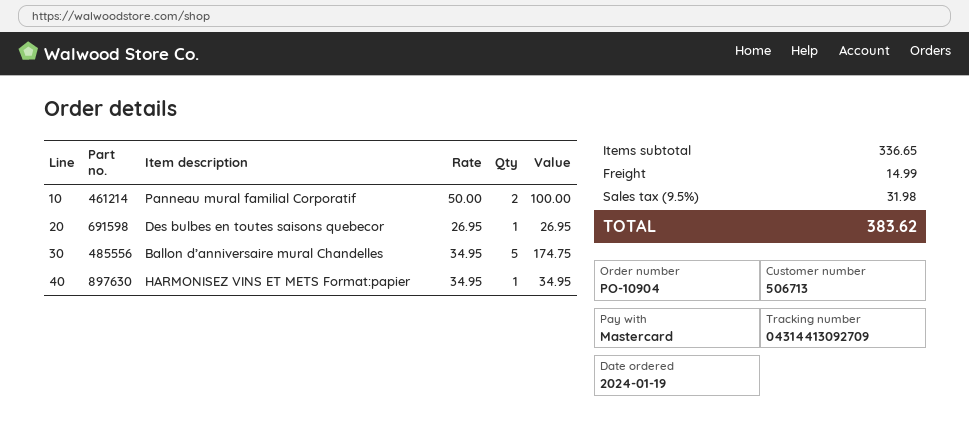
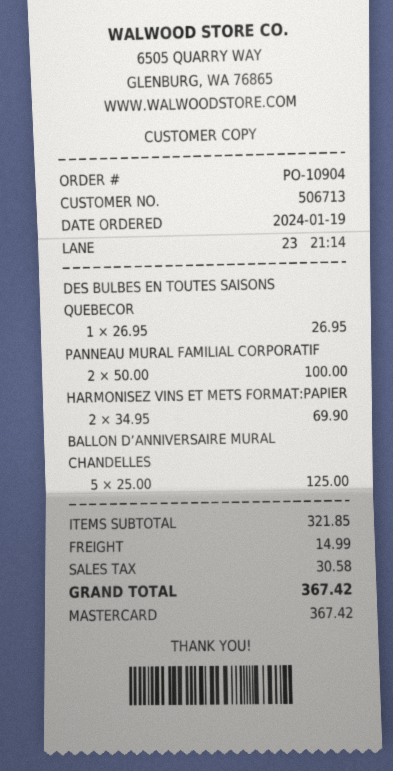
Ballon d’anniversaire mural Chandelles: 5 x 34.95 = 174.75 -> 5 x 25.00 = 125.00
HARMONISEZ VINS ET METS Format:papier: 1 x 34.95 = 34.95 -> 2 x 34.95 = 69.90
subtotal: 336.65 -> 321.85
tax: 31.98 -> 30.58
total: 383.62 -> 367.42

